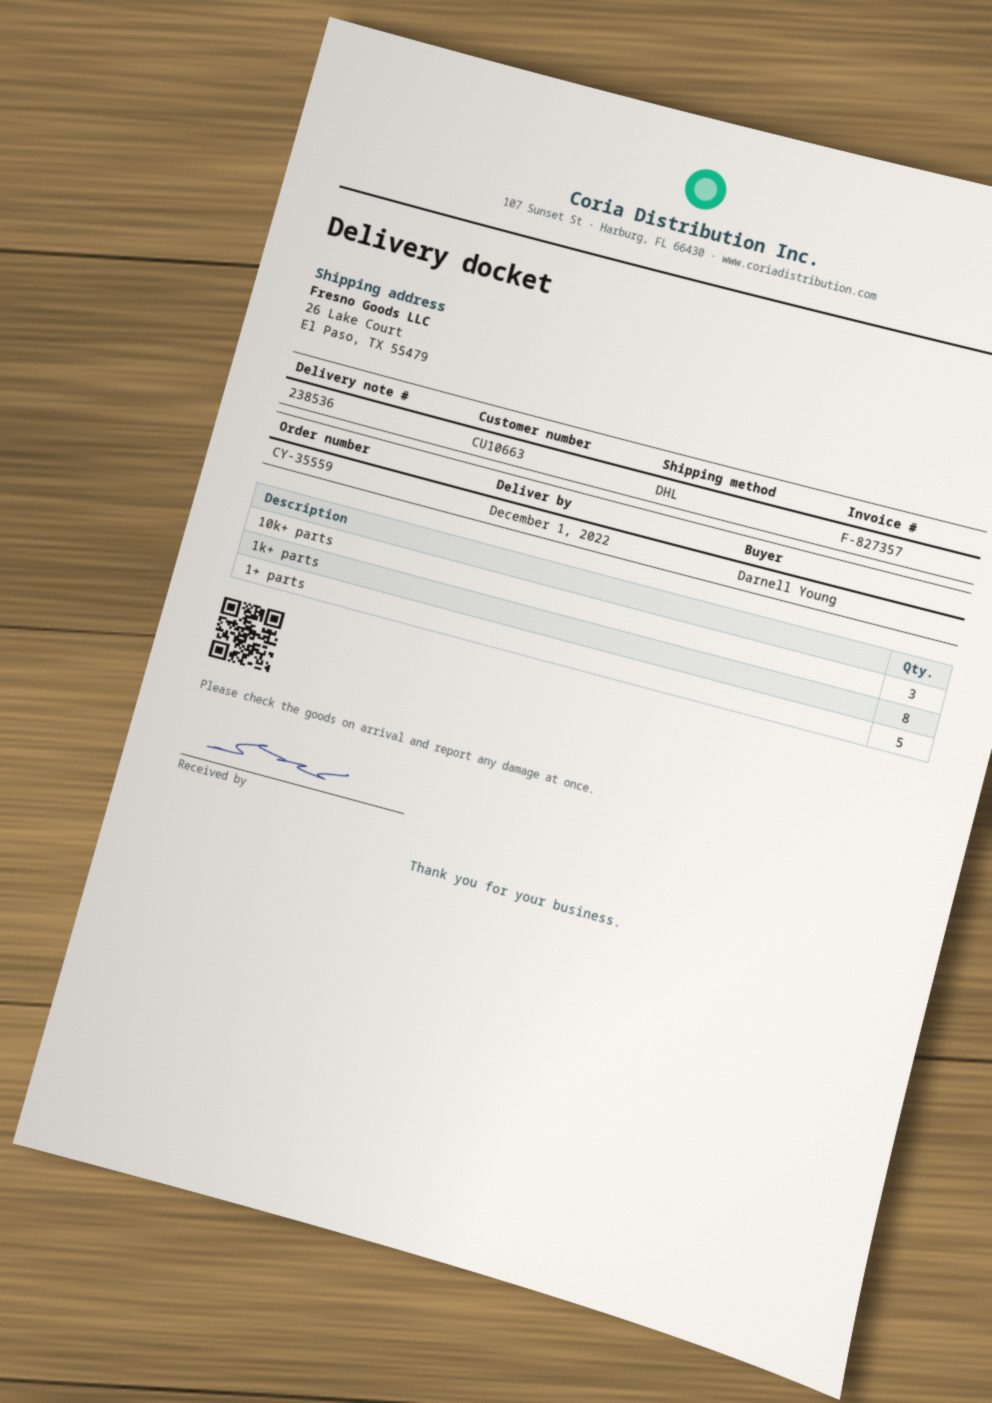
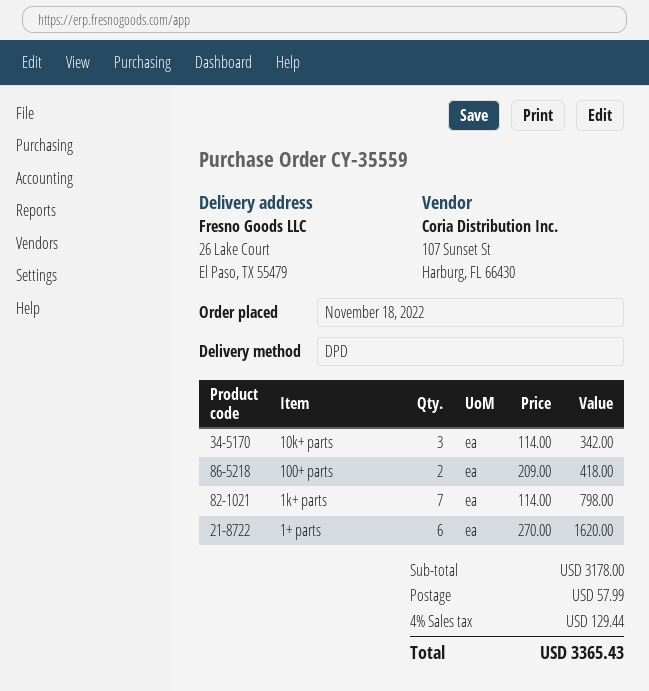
shipping method: DHL -> DPD
1k+ parts: 8 -> 7
1+ parts: 5 -> 6
100+ parts: none -> 2

